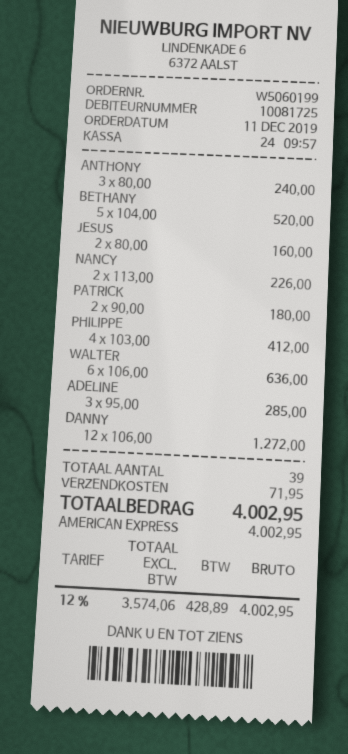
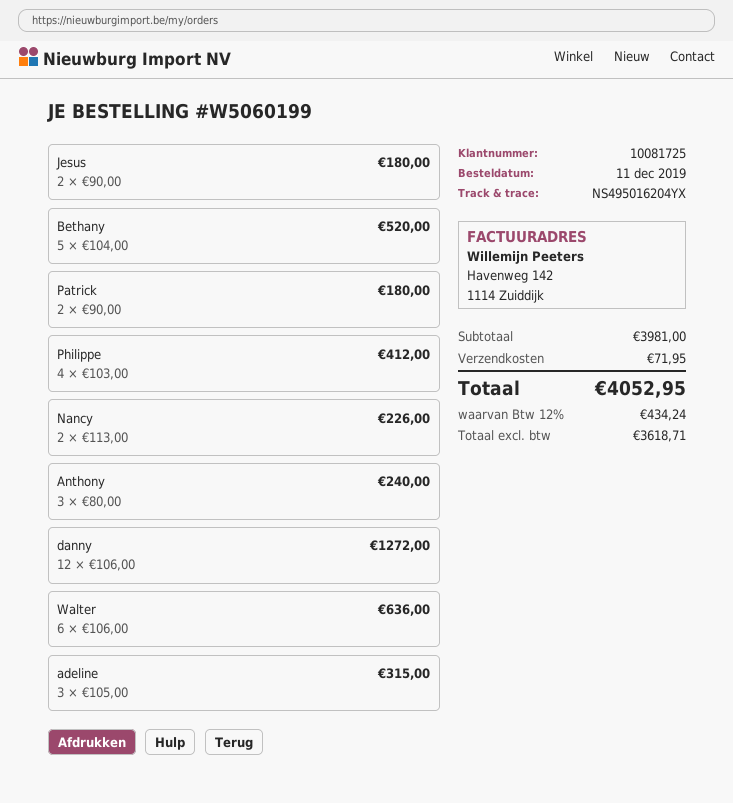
JESUS: 2 x 80.00 = 160.00 -> 2 x 90.00 = 180.00
ADELINE: 3 x 95.00 = 285.00 -> 3 x 105.00 = 315.00
net: 3574.06 -> 3618.71
tax: 12% = 428.89 -> 12% = 434.24
total: 4002.95 -> 4052.95

